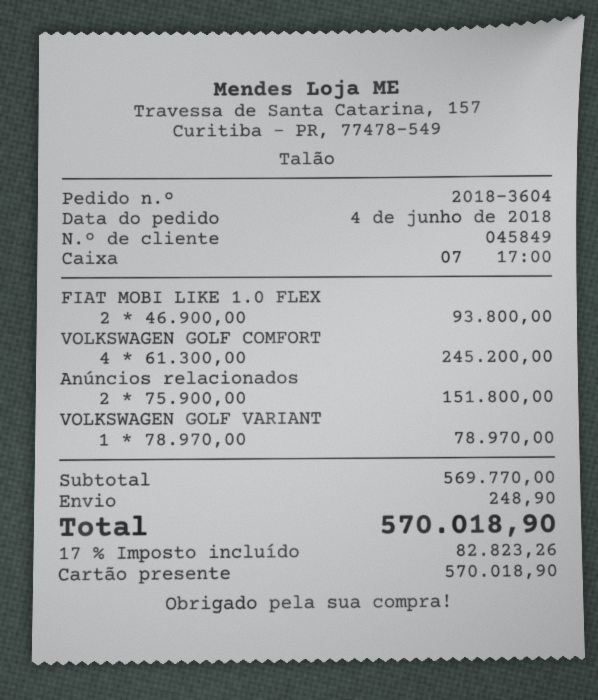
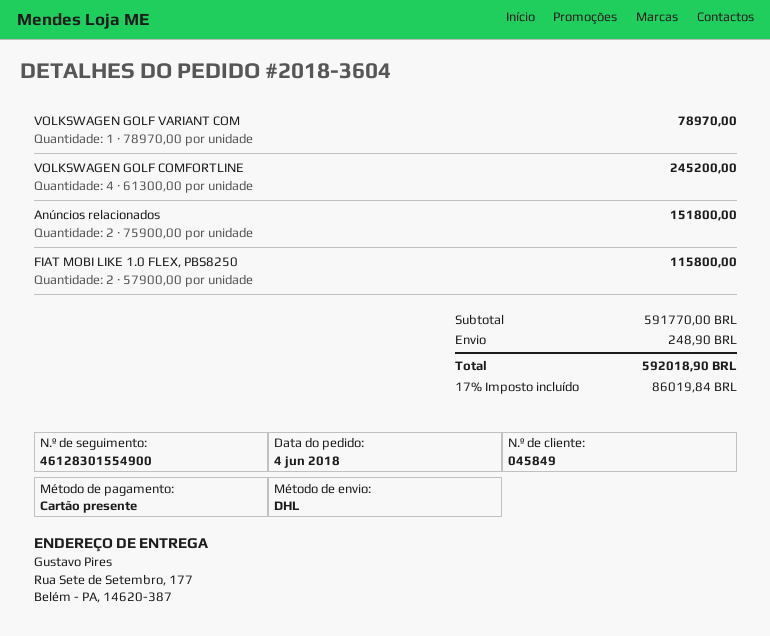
FIAT MOBI LIKE 1.0 FLEX: 2 x 46900.00 = 93800.00 -> 2 x 57900.00 = 115800.00
subtotal: 569770.00 -> 591770.00
tax: 17% = 82823.26 -> 17% = 86019.84
total: 570018.90 -> 592018.90

